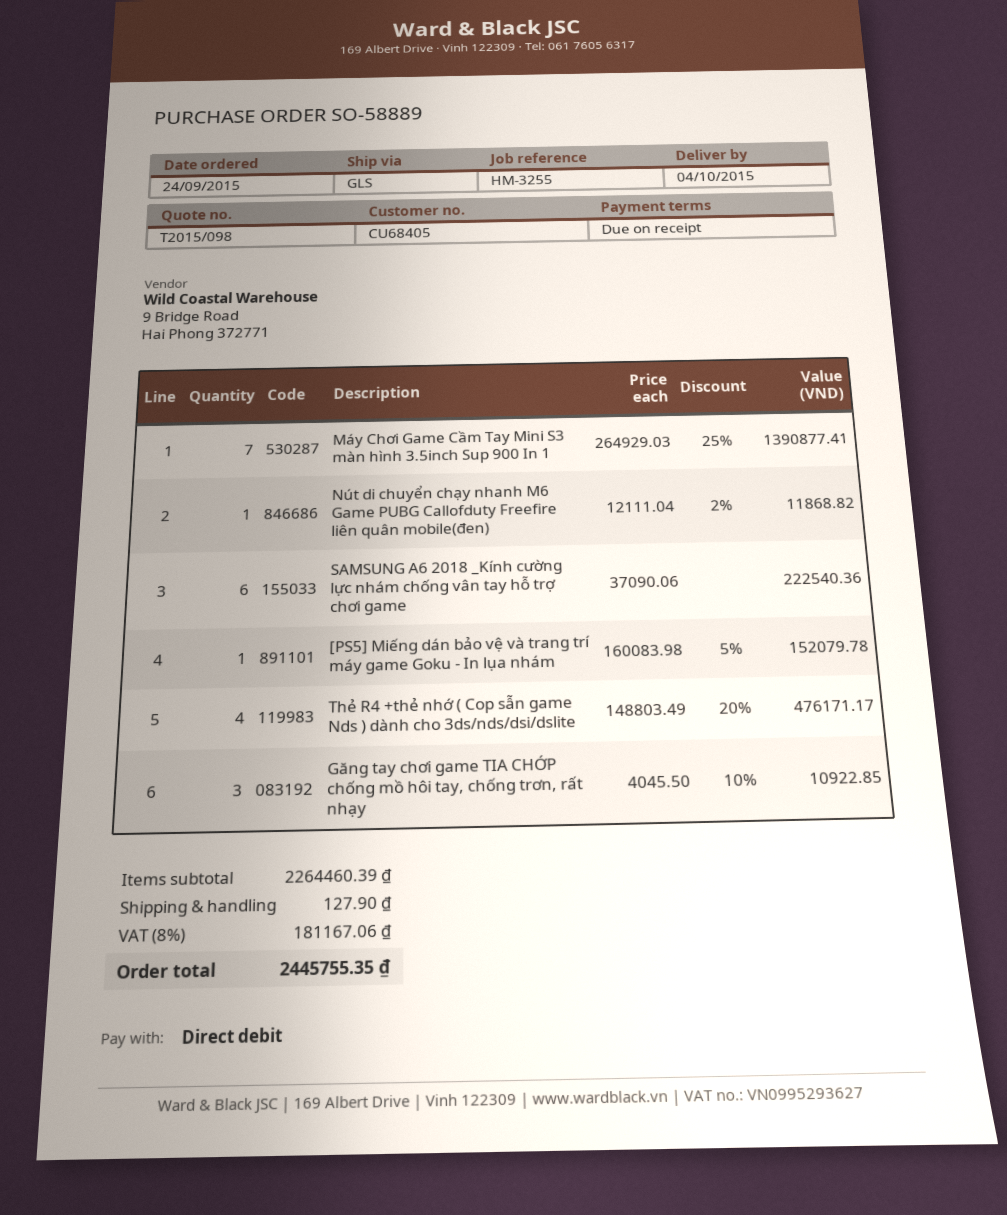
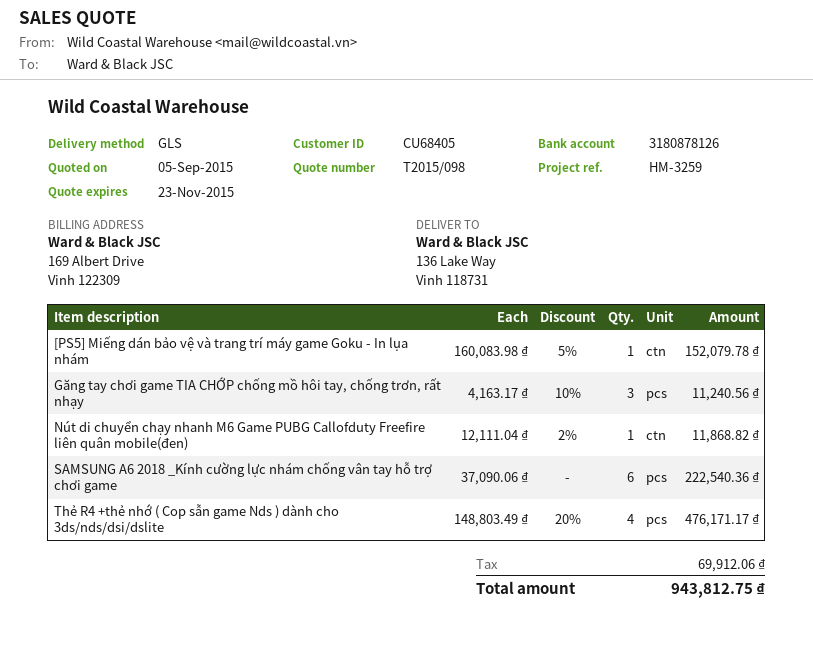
reference: HM-3255 -> HM-3259
Máy Chơi Game Cầm Tay Mini S3 màn hình 3.5inch Sup 900 In 1: 7 x 264929.03 - 25% = 1390877.41 -> none
Găng tay chơi game TIA CHỚP chống mồ hôi tay, chống trơn, rất nhạy: 3 x 4045.50 - 10% = 10922.85 -> 3 x 4163.17 - 10% = 11240.56
shipping: 127.90 -> none
tax: 181167.06 -> 69912.06
total: 2445755.35 -> 943812.75

